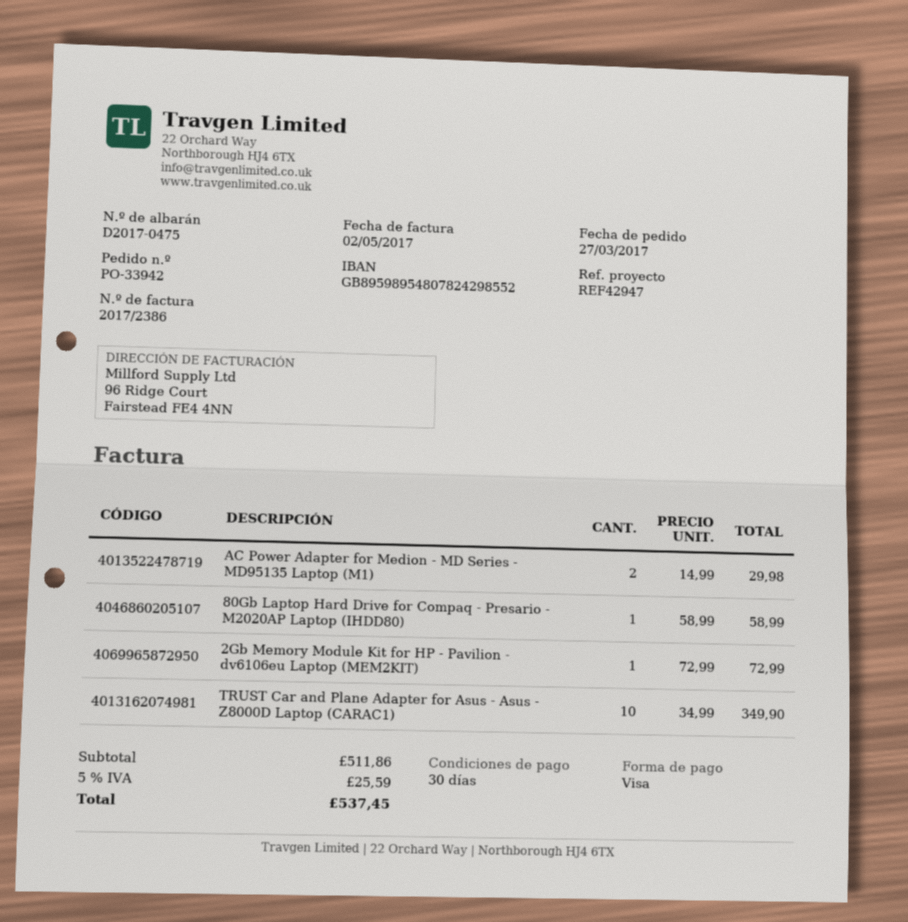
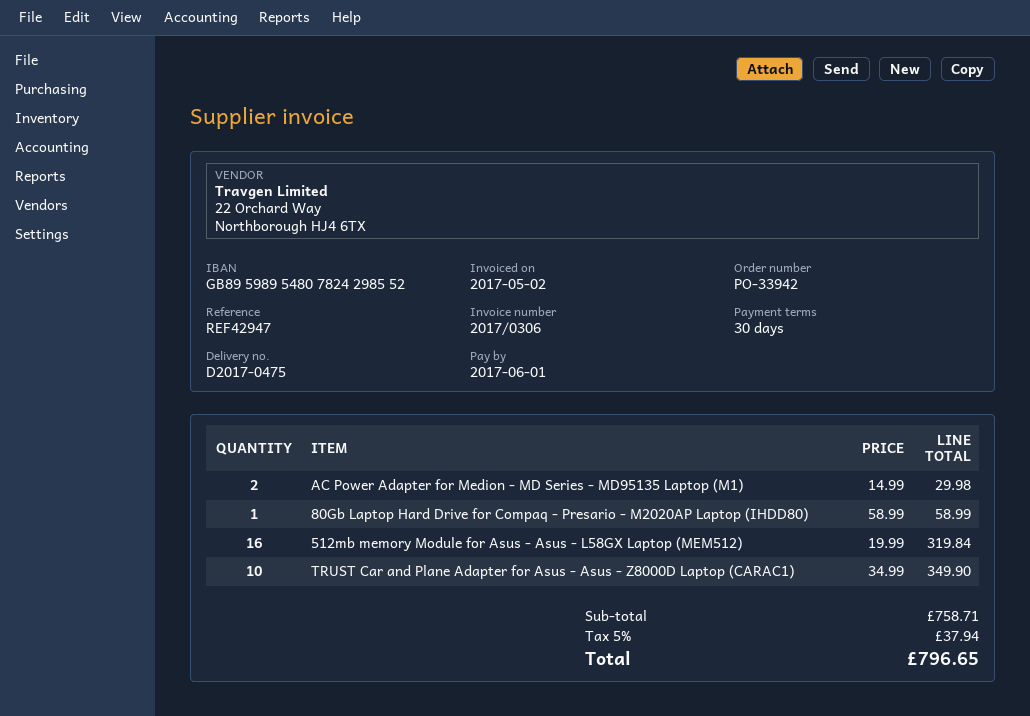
invoice number: 2017/2386 -> 2017/0306
2Gb Memory Module Kit for HP - Pavilion - dv6106eu Laptop (MEM2KIT): 1 x 72.99 = 72.99 -> none
512mb memory Module for Asus - Asus - L58GX Laptop (MEM512): none -> 16 x 19.99 = 319.84
subtotal: 511.86 -> 758.71
tax: 5% = 25.59 -> 5% = 37.94
total: 537.45 -> 796.65

